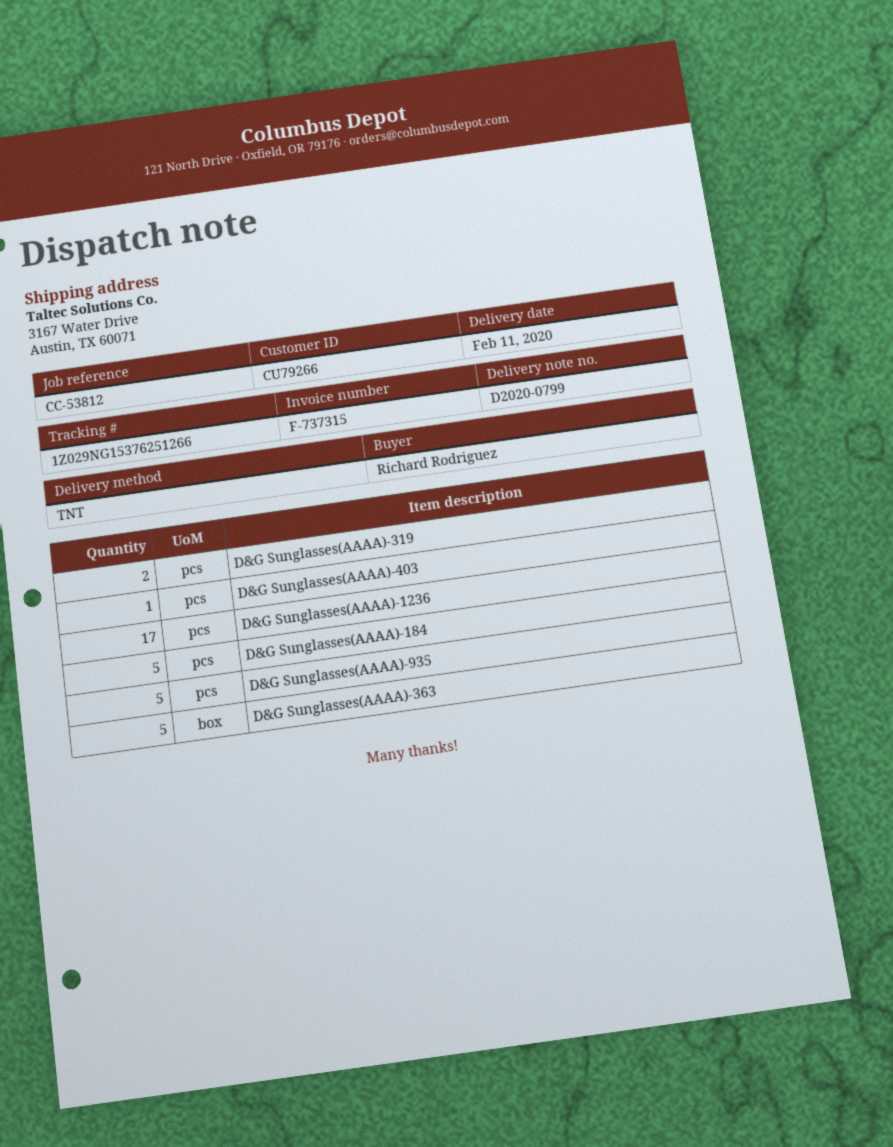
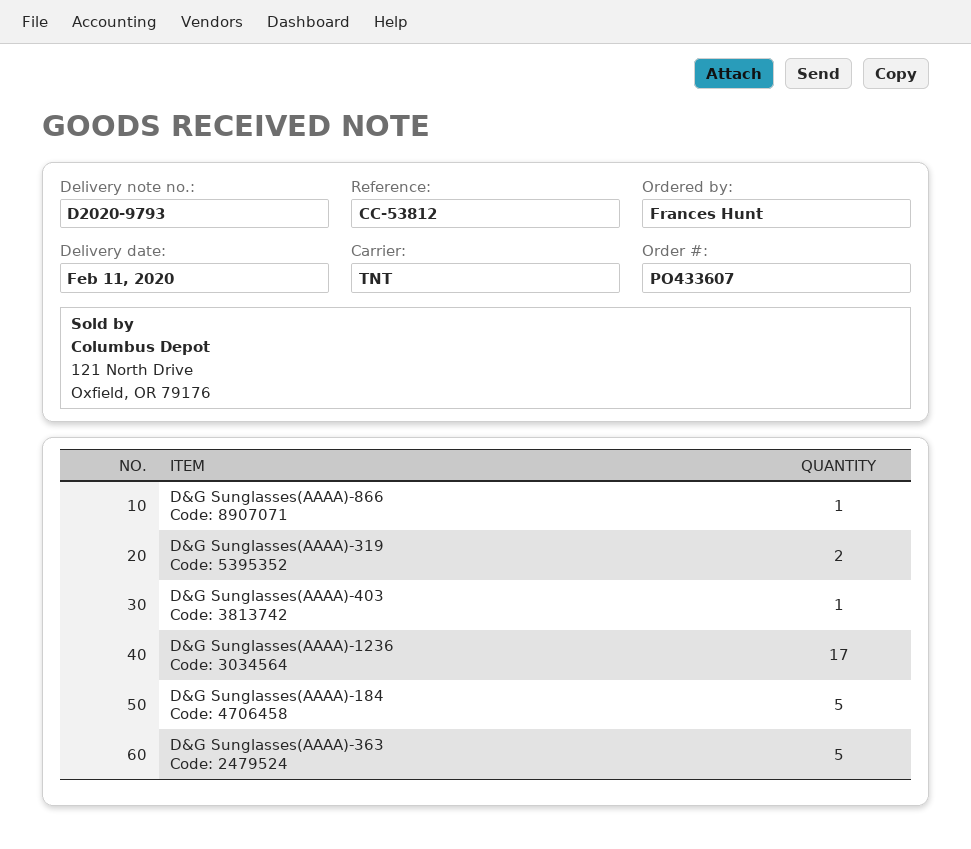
delivery note number: D2020-0799 -> D2020-9793
ordered by: Richard Rodriguez -> Frances Hunt
D&G Sunglasses(AAAA)-935: 5 -> none
D&G Sunglasses(AAAA)-866: none -> 1

